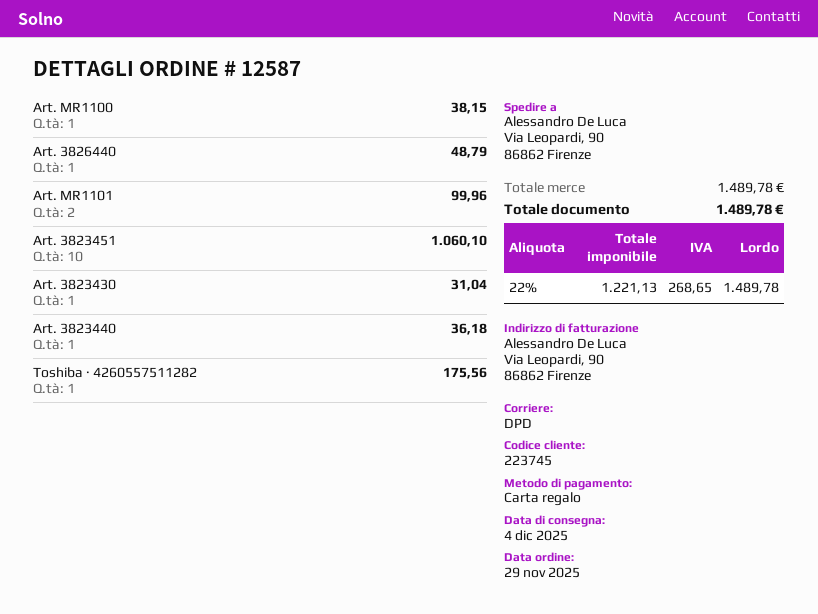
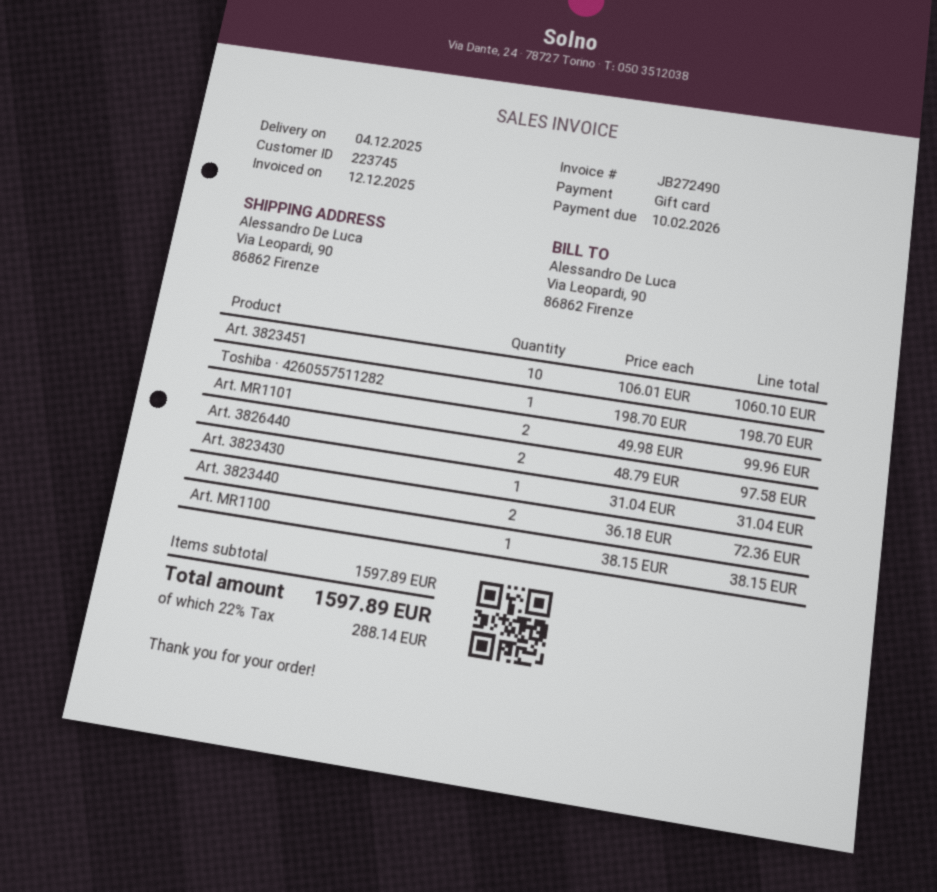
Art. 3826440: 1 for 48.79 -> 2 for 97.58
Art. 3823440: 1 for 36.18 -> 2 for 72.36
Toshiba · 4260557511282: 1 for 175.56 -> 1 for 198.70
subtotal: 1489.78 -> 1597.89
tax: 22% = 268.65 -> 22% = 288.14
total: 1489.78 -> 1597.89

